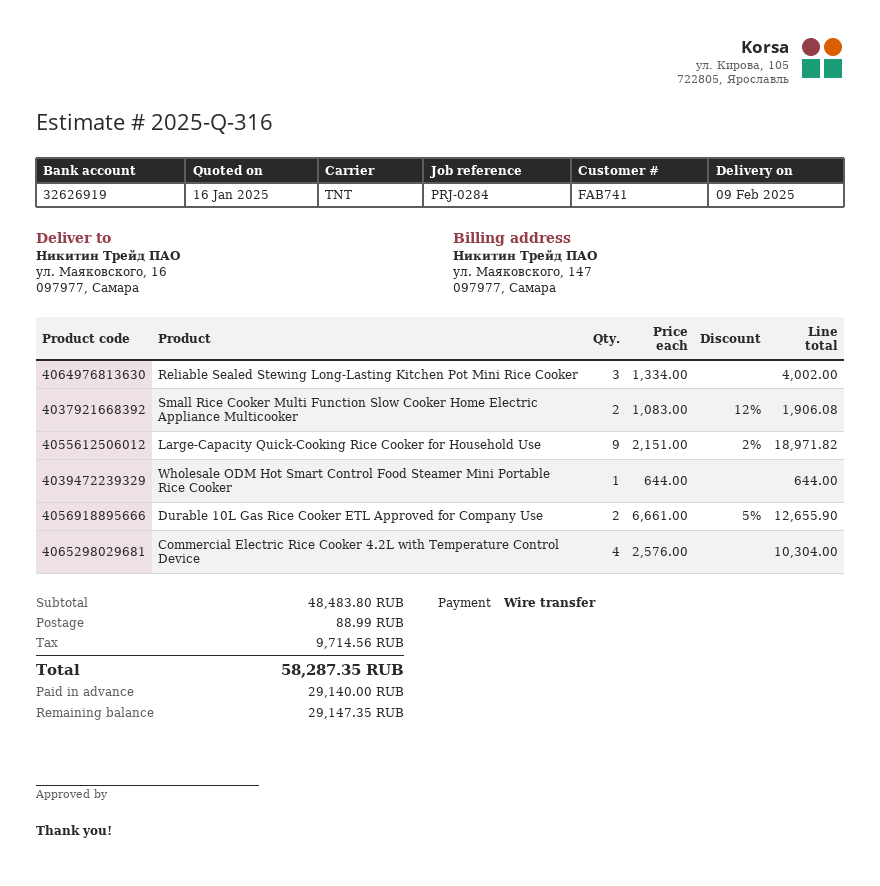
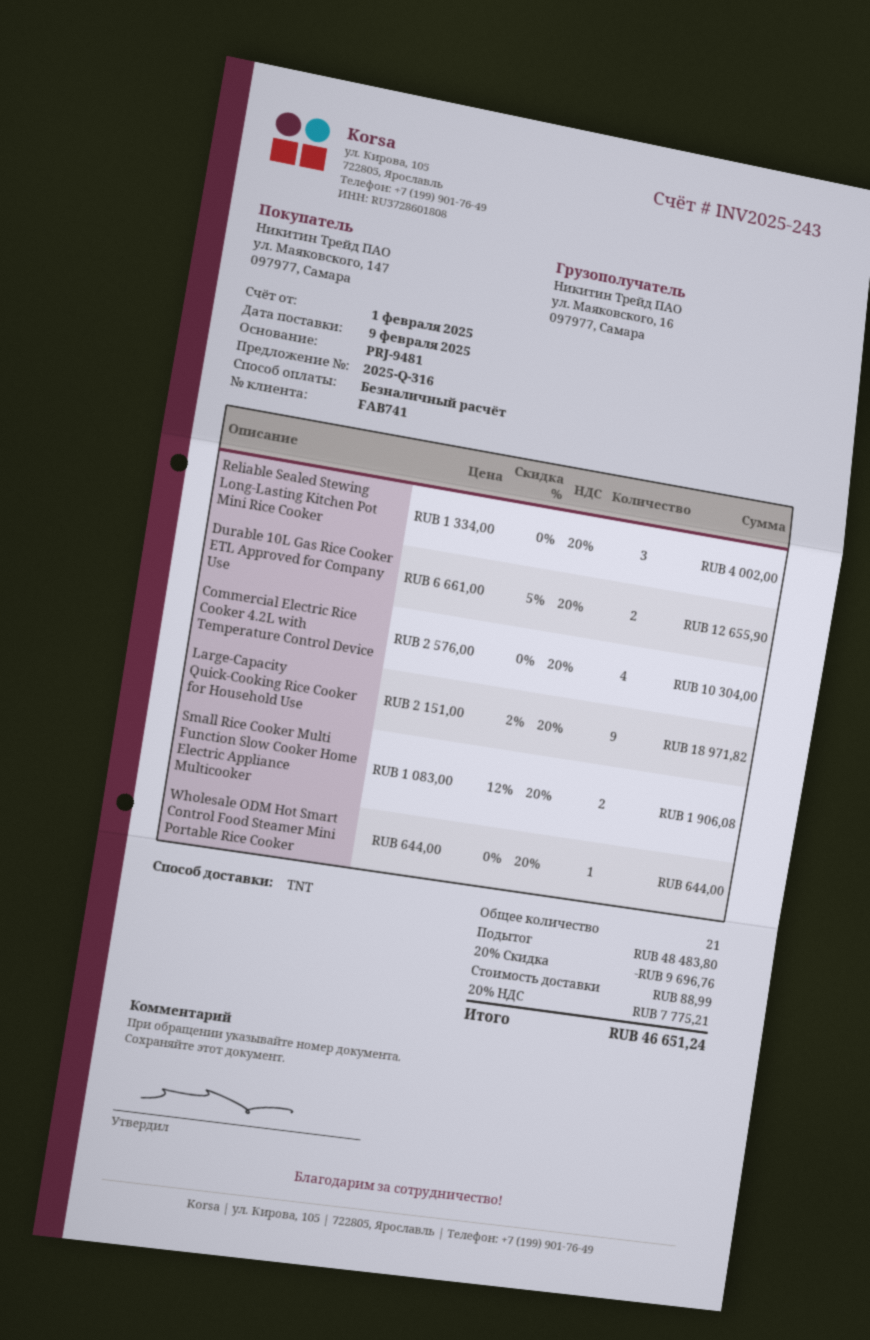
reference: PRJ-0284 -> PRJ-9481
discount: none -> 20% = 9696.76
tax: 9714.56 -> 7775.21
total: 58287.35 -> 46651.24

